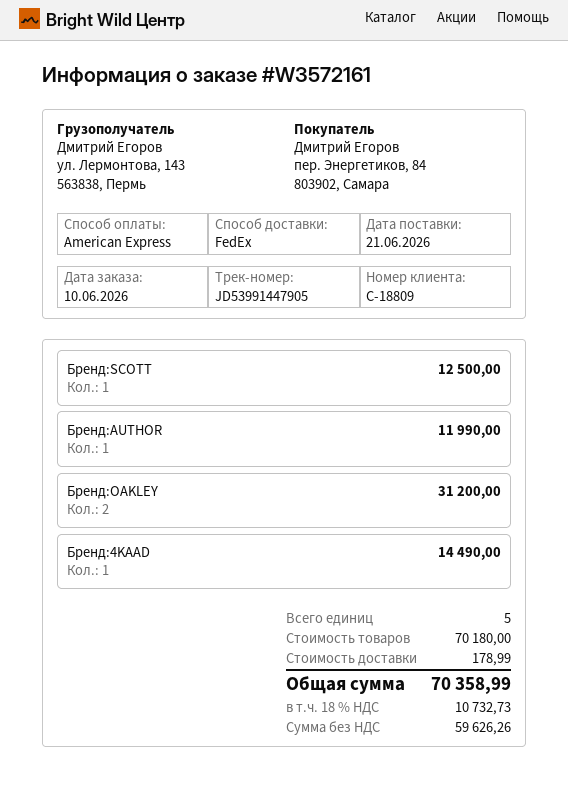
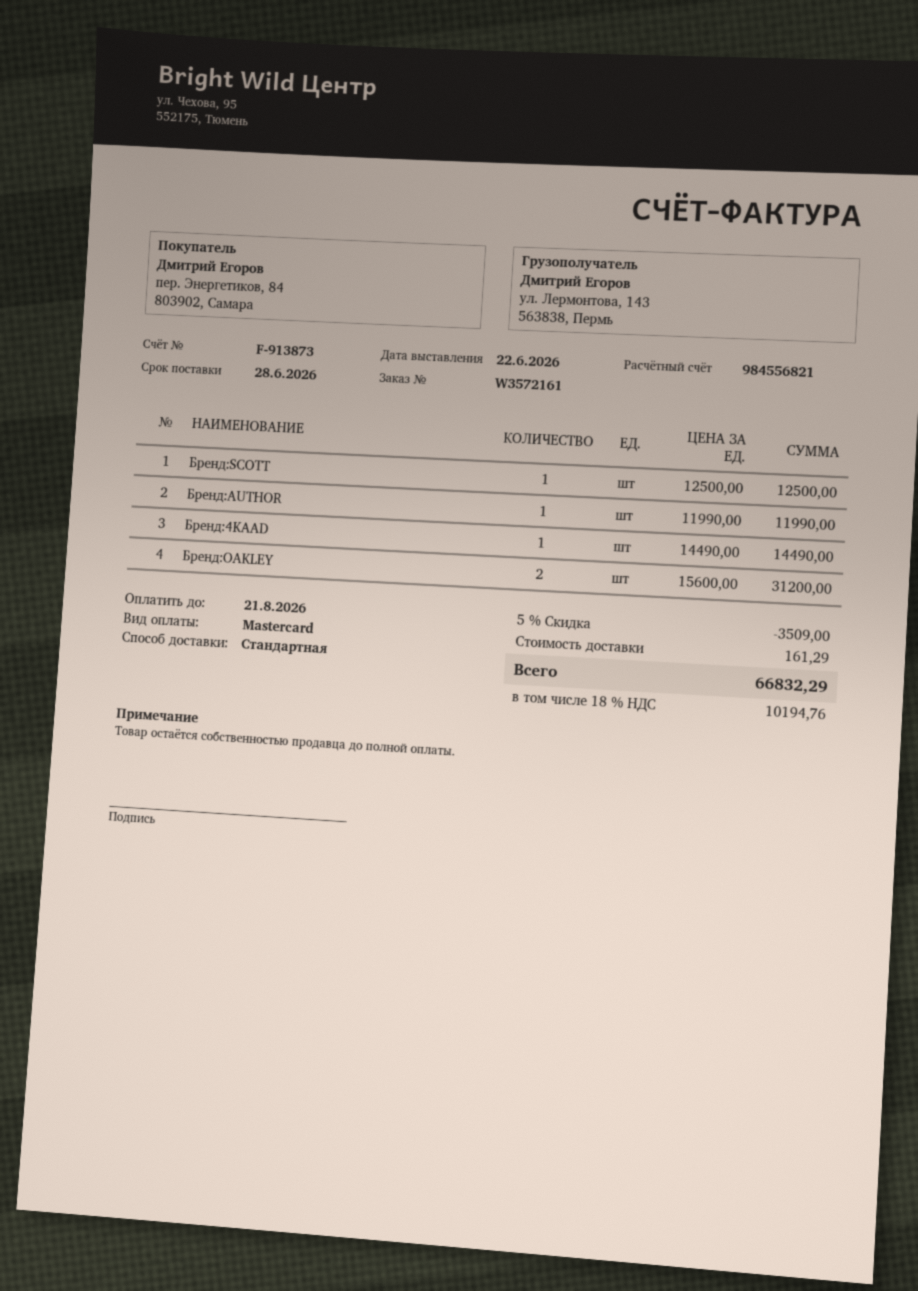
delivery date: 2026-06-21 -> 2026-06-28
payment method: American Express -> Mastercard
shipping method: FedEx -> standard
discount: none -> 5% = 3509.00
shipping: 178.99 -> 161.29
tax: 18% = 10732.73 -> 18% = 10194.76
total: 70358.99 -> 66832.29

